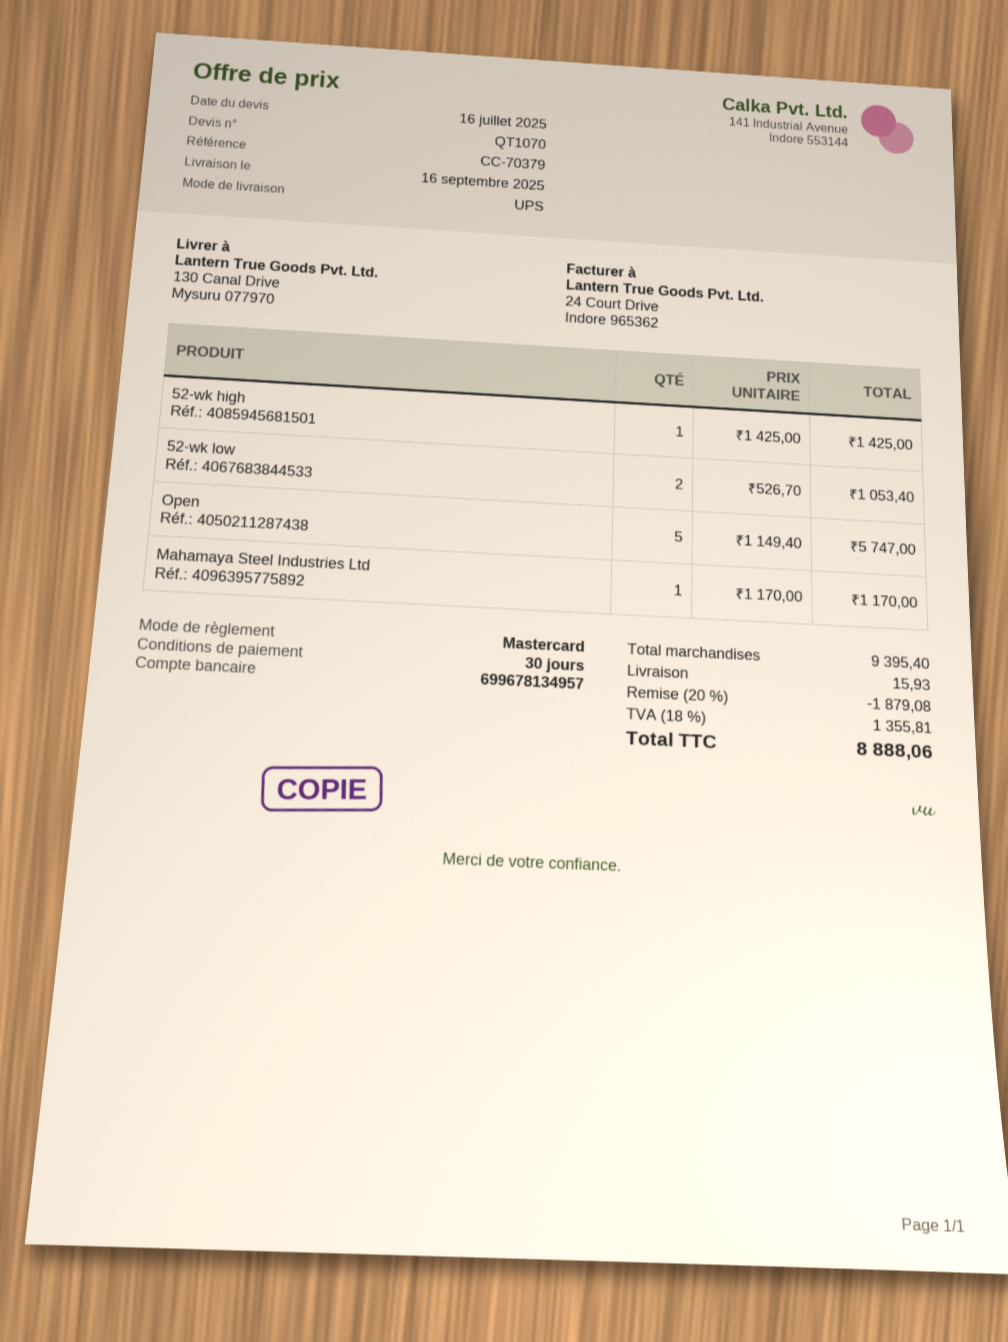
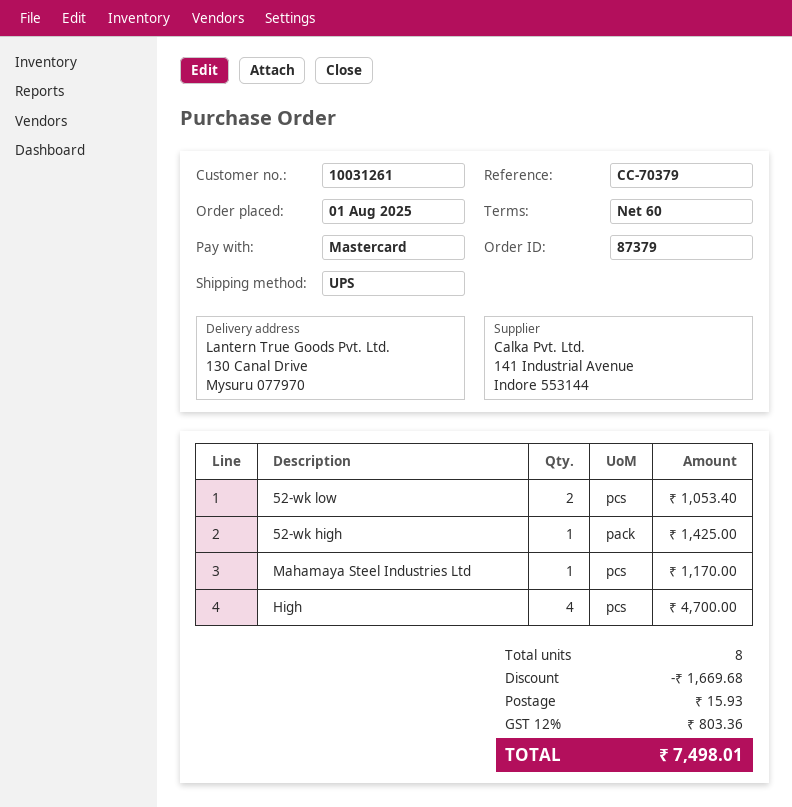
payment terms: 30 days -> 60 days
Open: 5 for 5747.00 -> none
High: none -> 4 for 4700.00
discount: 1879.08 -> 1669.68
tax: 18% = 1355.81 -> 12% = 803.36
total: 8888.06 -> 7498.01

